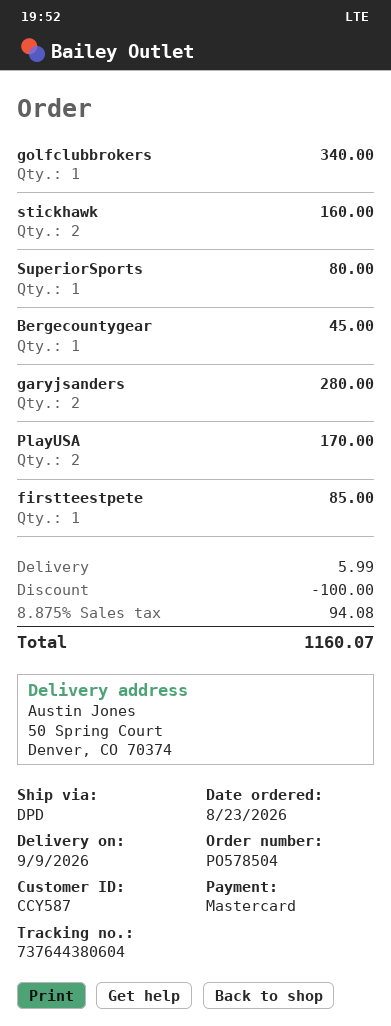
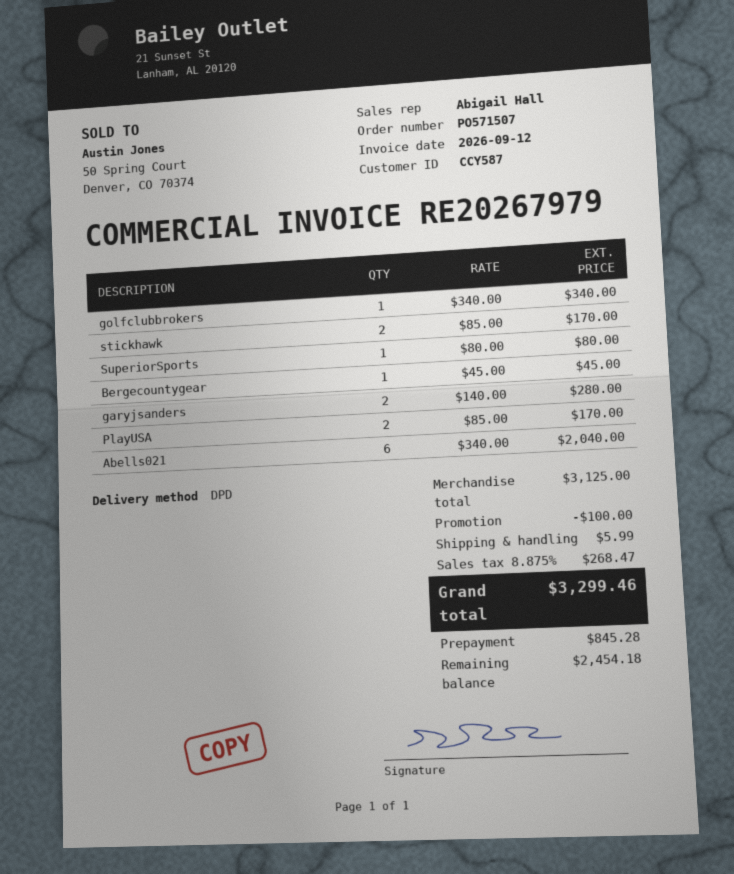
order number: PO578504 -> PO571507
stickhawk: 2 for 160.00 -> 2 for 170.00
firstteestpete: 1 for 85.00 -> none
Abells021: none -> 6 for 2040.00
tax: 8.875% = 94.08 -> 8.875% = 268.47
total: 1160.07 -> 3299.46

